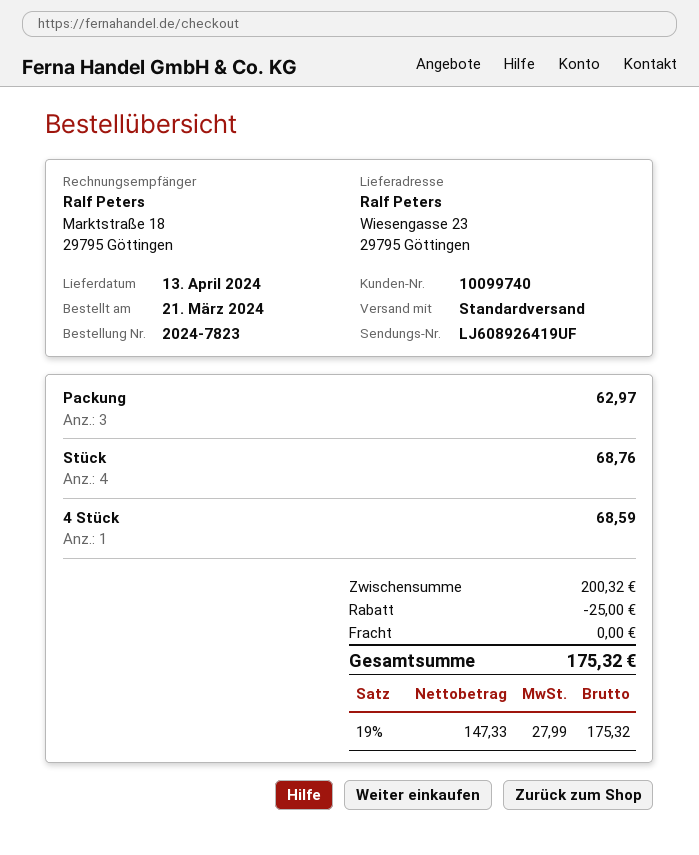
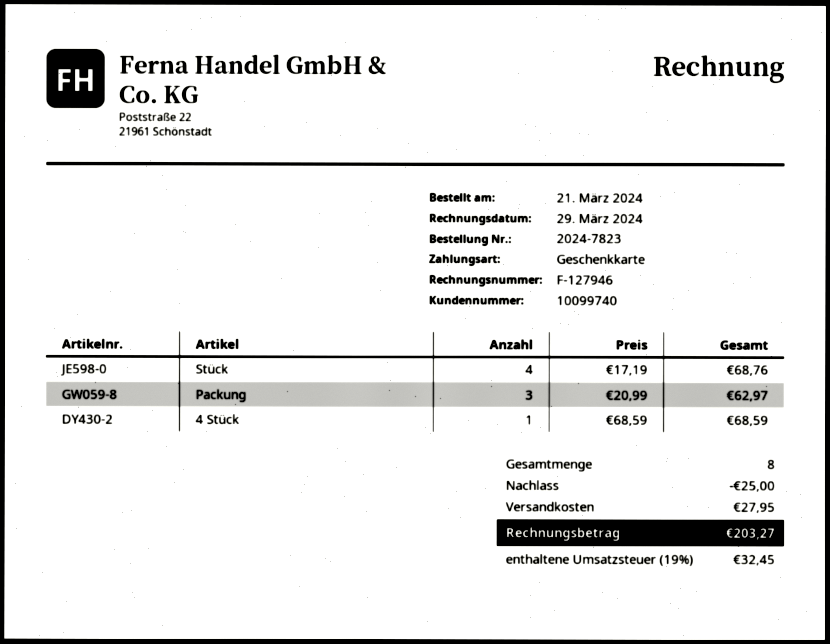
shipping: 0.00 -> 27.95
tax: 19% = 27.99 -> 19% = 32.45
total: 175.32 -> 203.27

